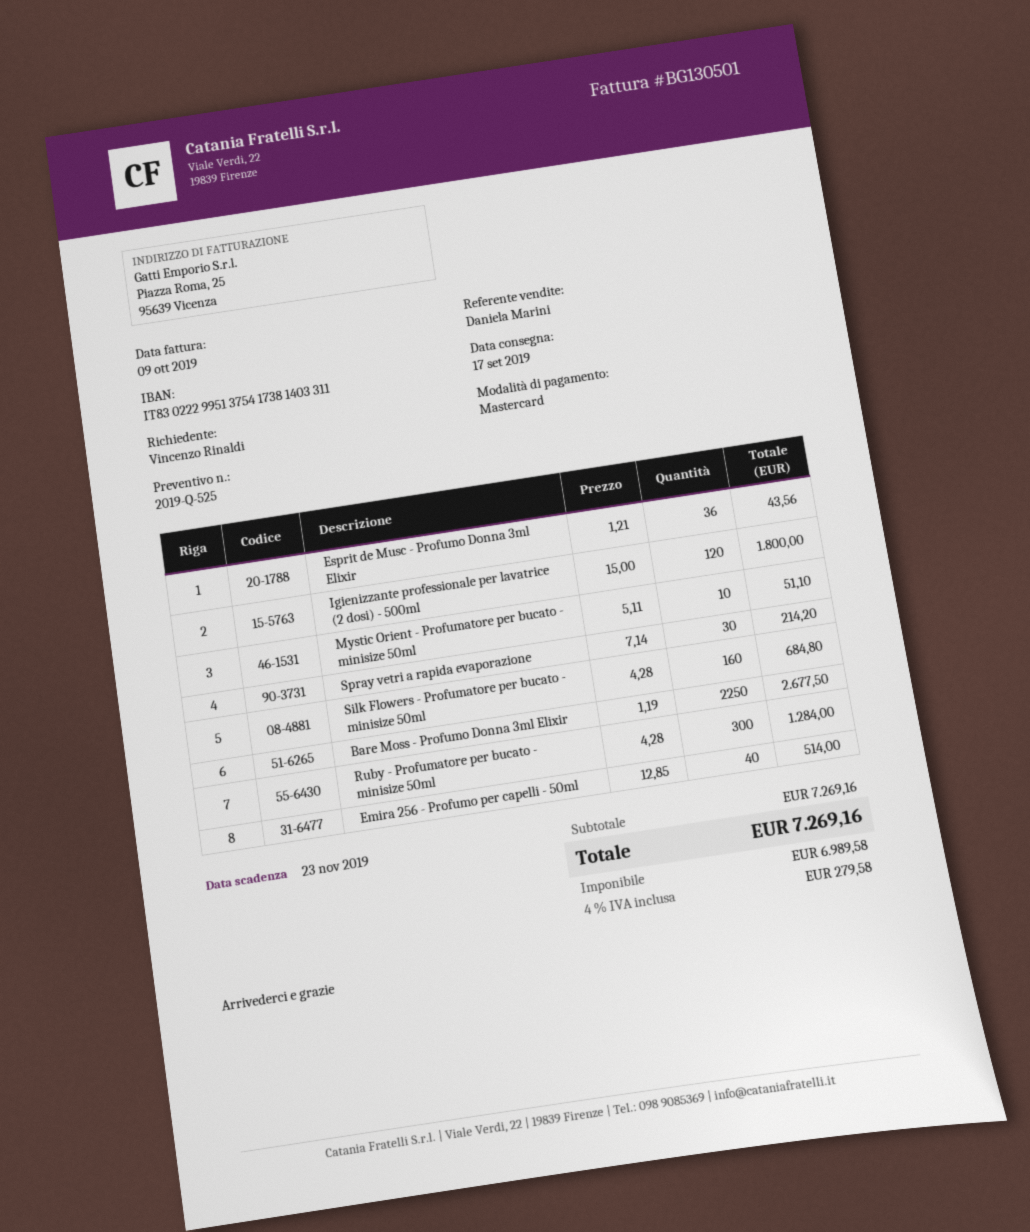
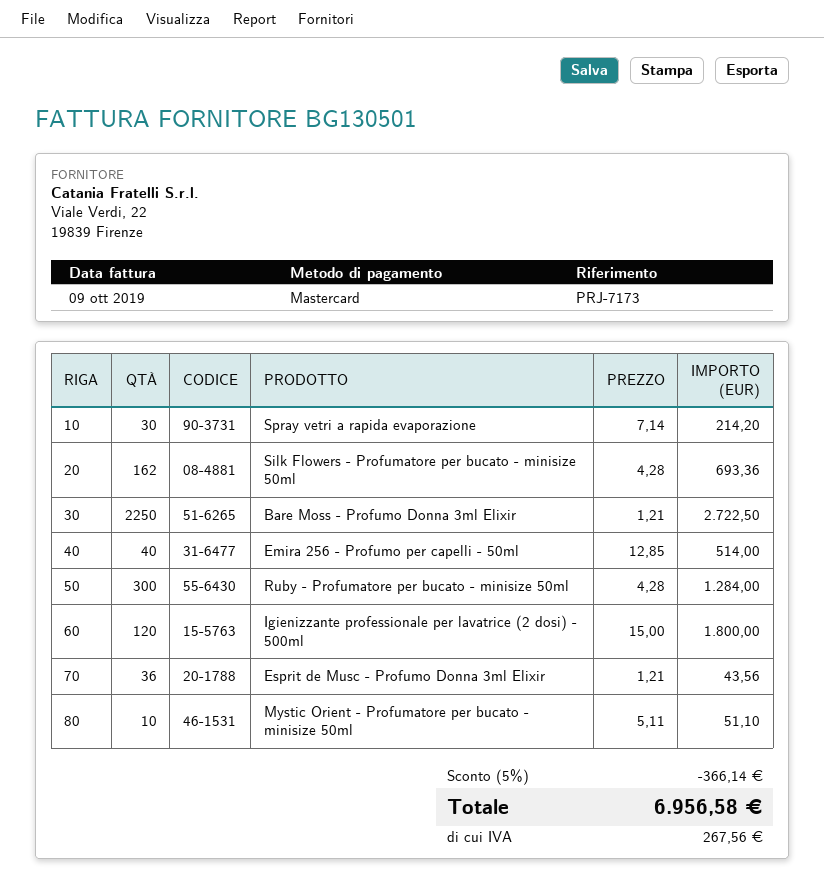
Silk Flowers - Profumatore per bucato - minisize 50ml: 160 x 4.28 = 684.80 -> 162 x 4.28 = 693.36
Bare Moss - Profumo Donna 3ml Elixir: 2250 x 1.19 = 2677.50 -> 2250 x 1.21 = 2722.50
discount: none -> 5% = 366.14
tax: 279.58 -> 267.56
total: 7269.16 -> 6956.58

